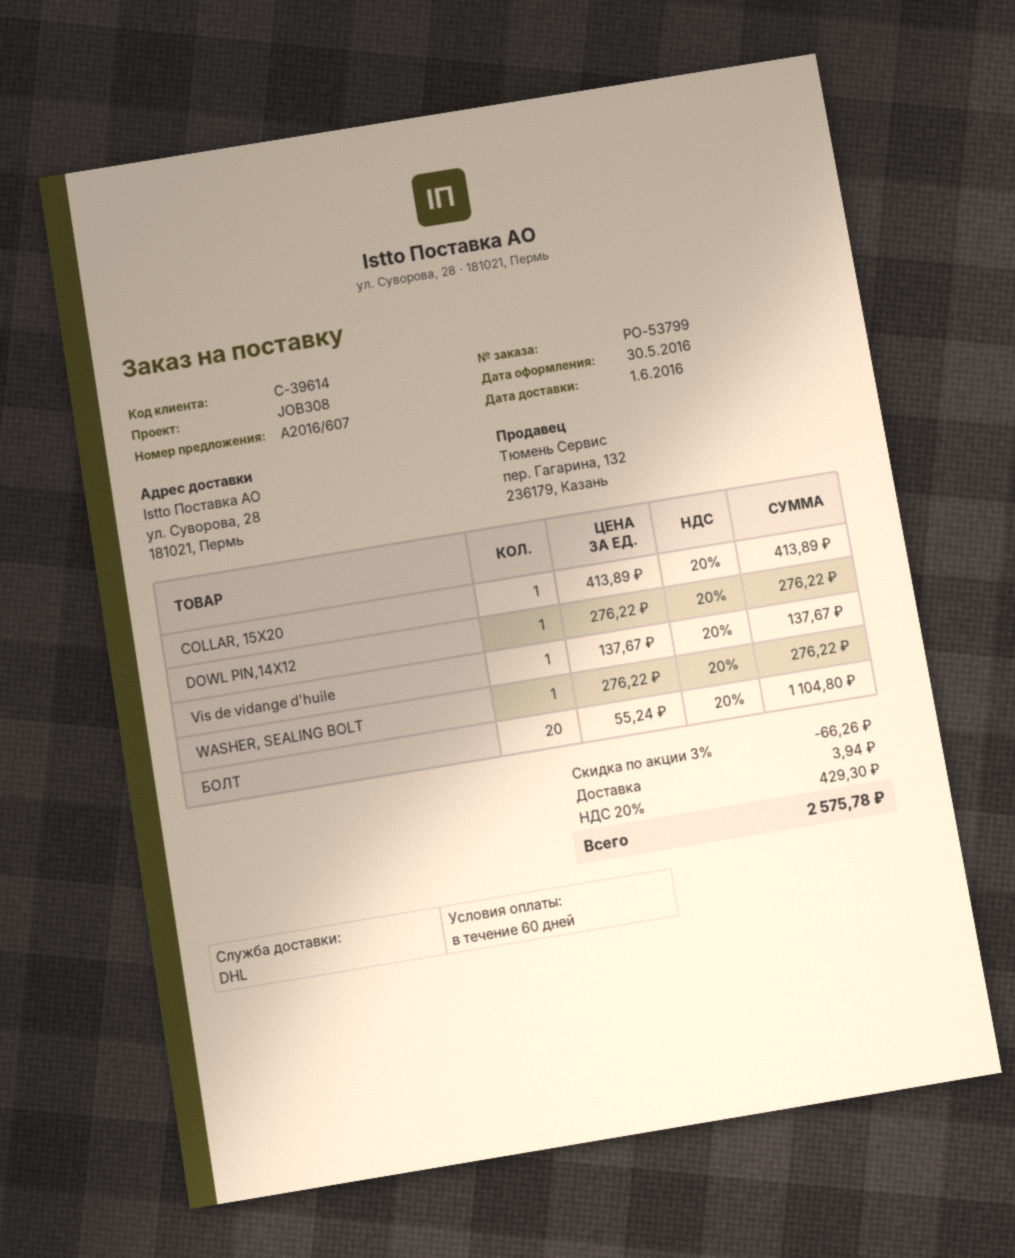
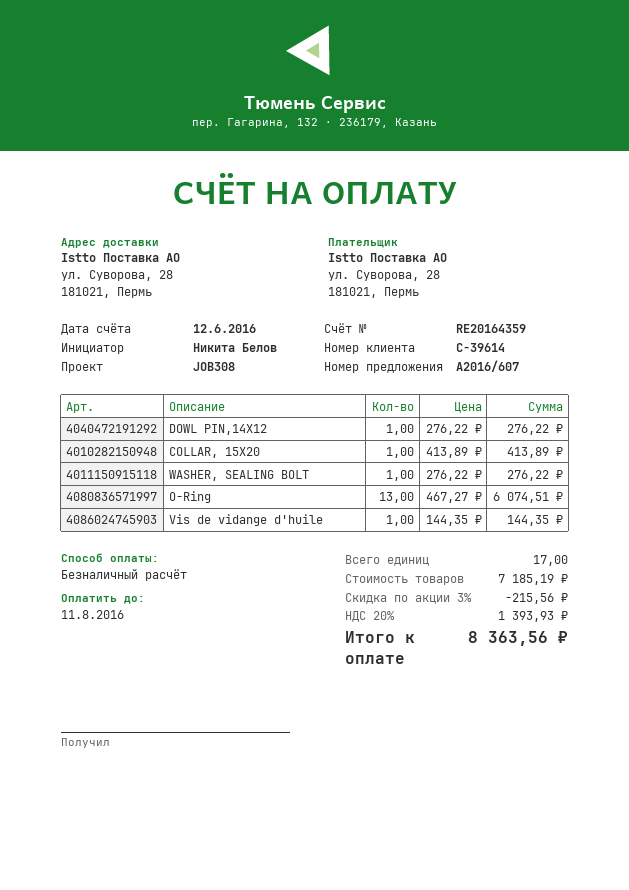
Vis de vidange d'huile: 1 x 137.67 = 137.67 -> 1 x 144.35 = 144.35
БОЛТ: 20 x 55.24 = 1104.80 -> none
O-Ring: none -> 13 x 467.27 = 6074.51
discount: 3% = 66.26 -> 3% = 215.56
shipping: 3.94 -> none
tax: 20% = 429.30 -> 20% = 1393.93
total: 2575.78 -> 8363.56

